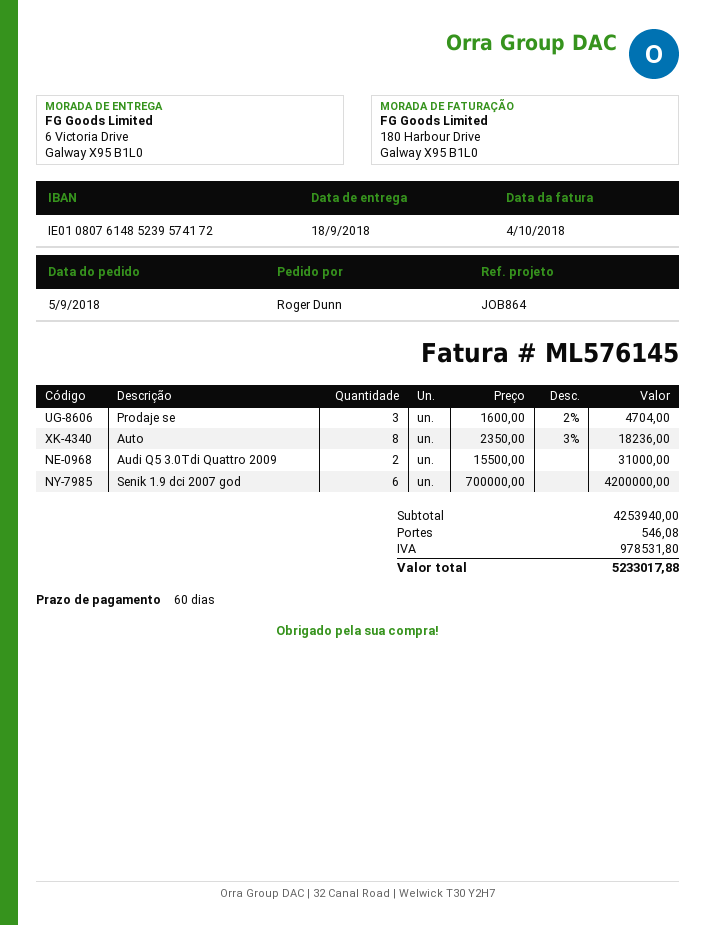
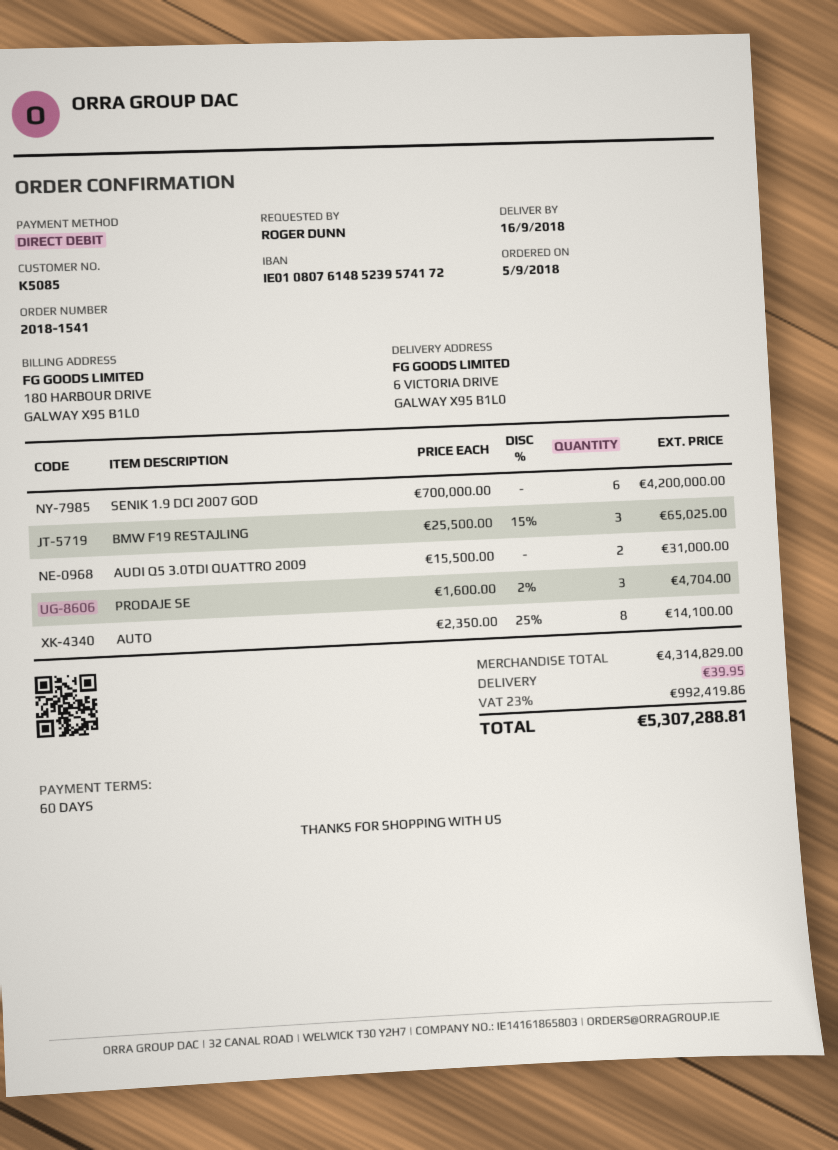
delivery date: 2018-09-18 -> 2018-09-16
Auto: 8 x 2350.00 - 3% = 18236.00 -> 8 x 2350.00 - 25% = 14100.00
BMW F19 RESTAJLING: none -> 3 x 25500.00 - 15% = 65025.00
subtotal: 4253940.00 -> 4314829.00
shipping: 546.08 -> 39.95
tax: 978531.80 -> 992419.86
total: 5233017.88 -> 5307288.81

